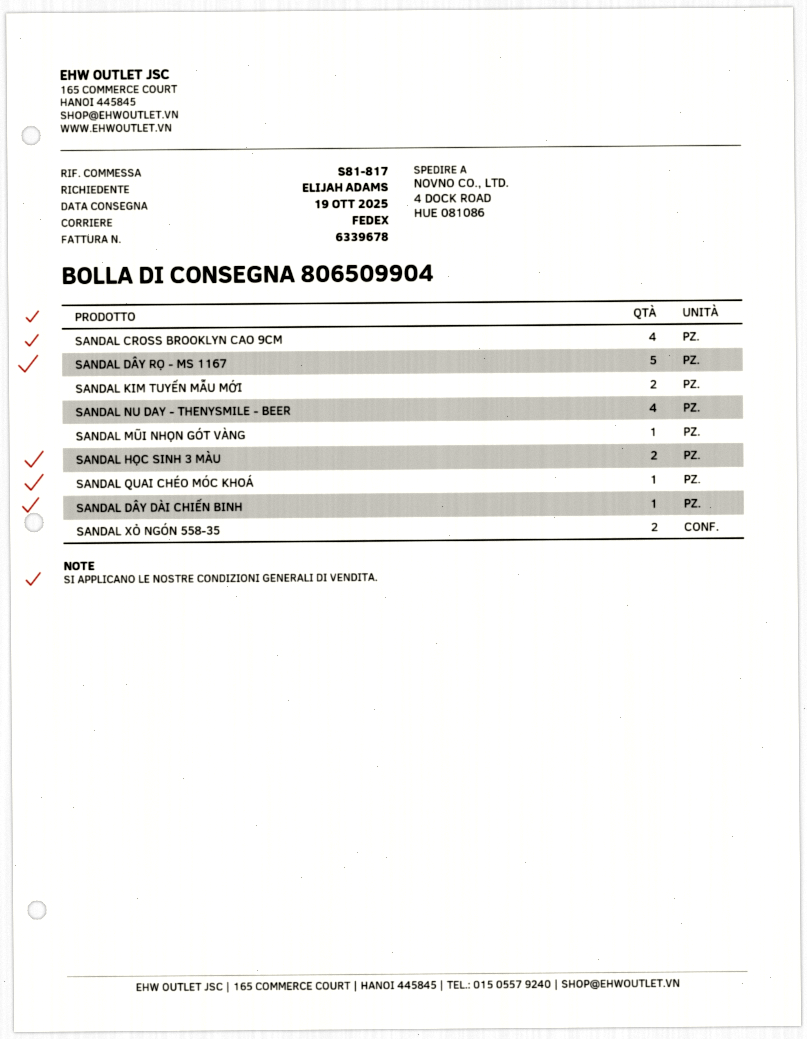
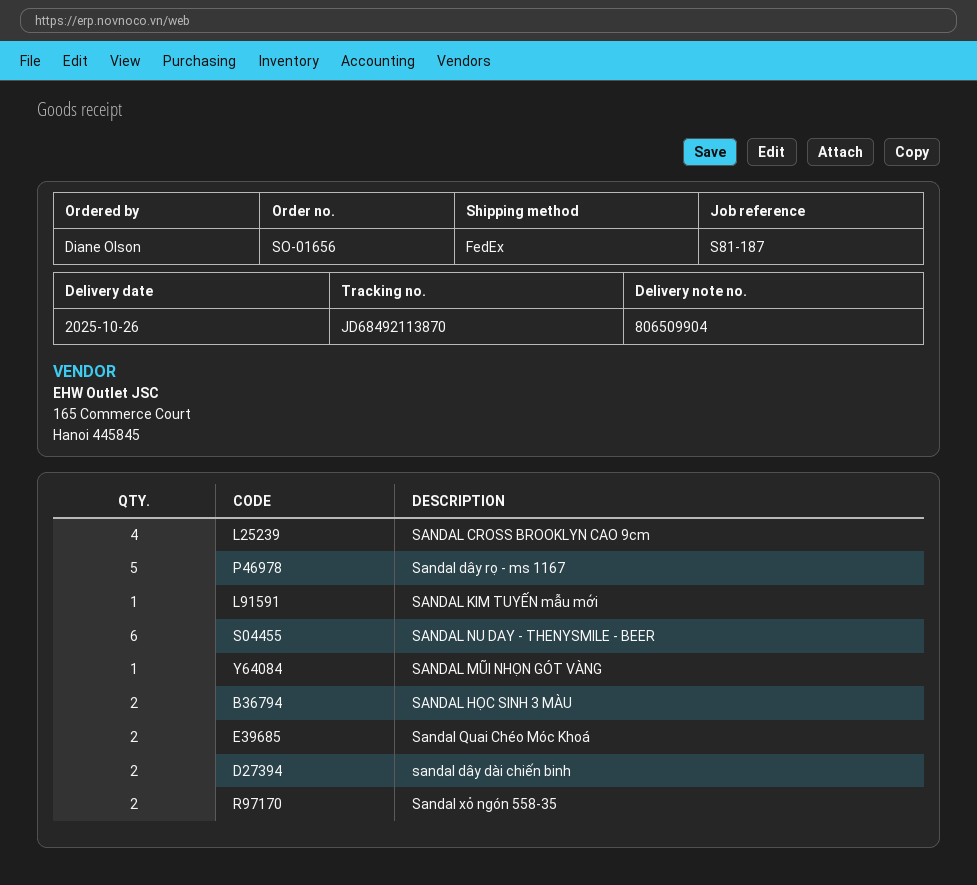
delivery date: 2025-10-19 -> 2025-10-26
reference: S81-817 -> S81-187
ordered by: ELIJAH ADAMS -> Diane Olson
SANDAL KIM TUYẾN MẪU MỚI: 2 -> 1
SANDAL NU DAY - THENYSMILE - BEER: 4 -> 6
SANDAL QUAI CHÉO MÓC KHOÁ: 1 -> 2
SANDAL DÂY DÀI CHIẾN BINH: 1 -> 2

